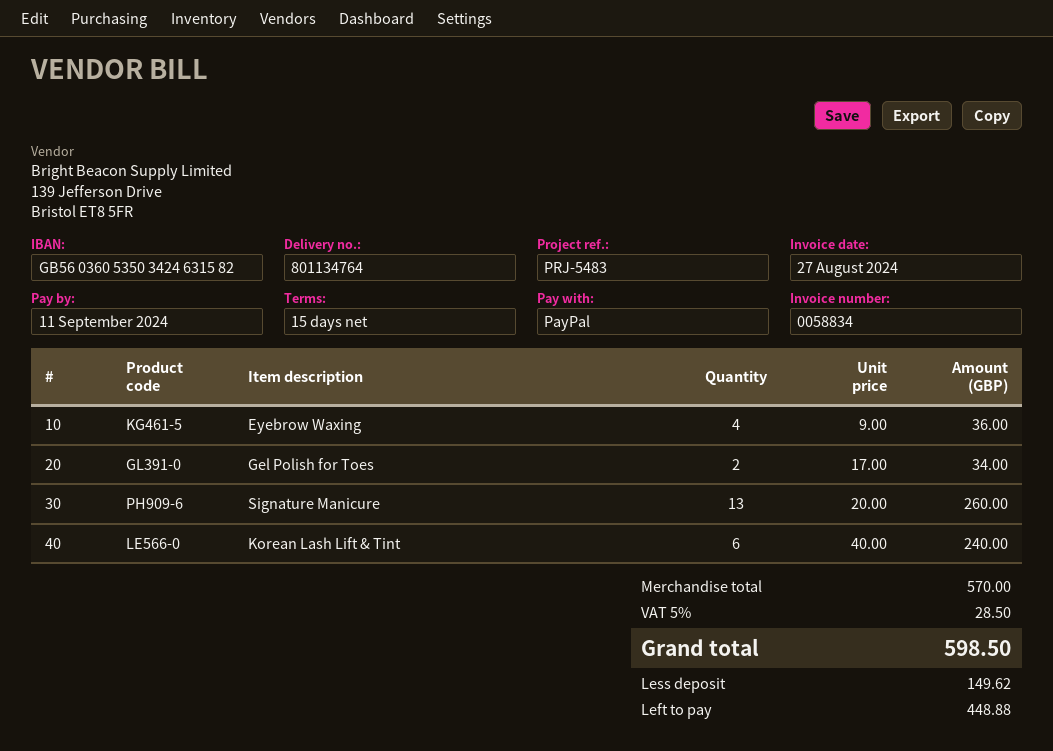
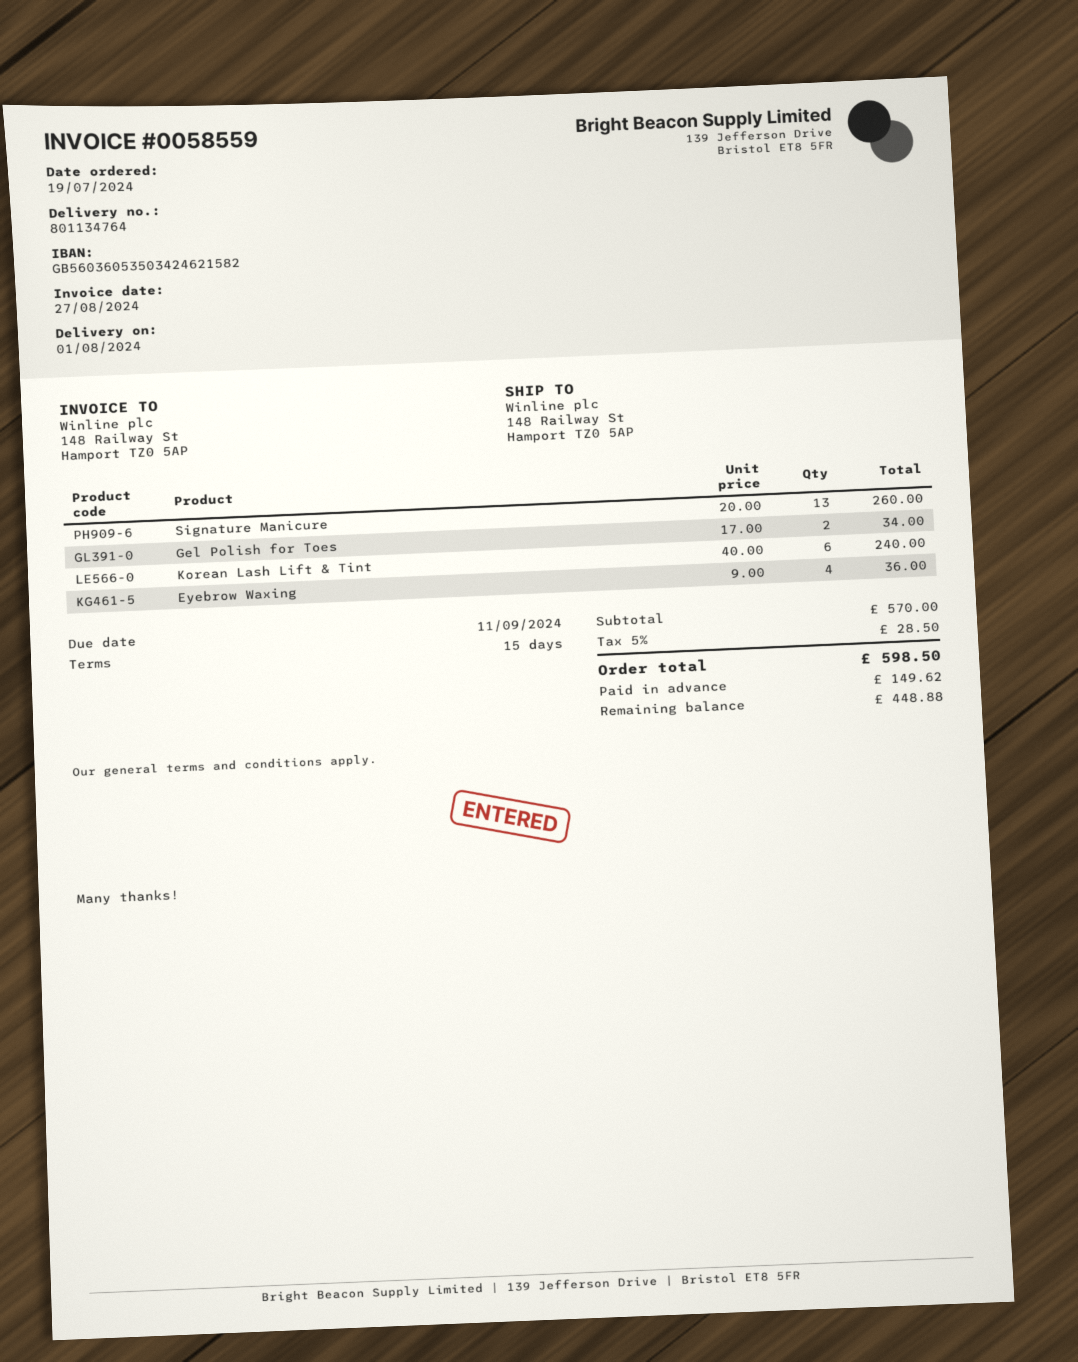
invoice number: 0058834 -> 0058559
bank account: GB56036053503424631582 -> GB56036053503424621582

